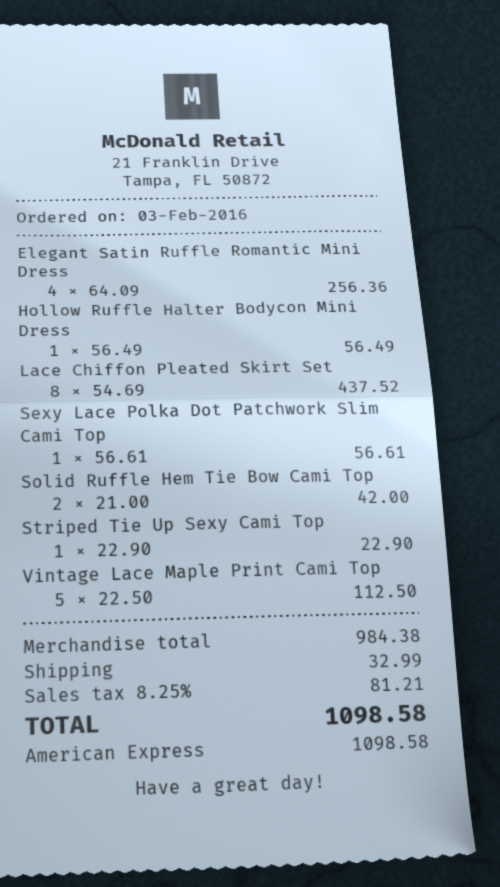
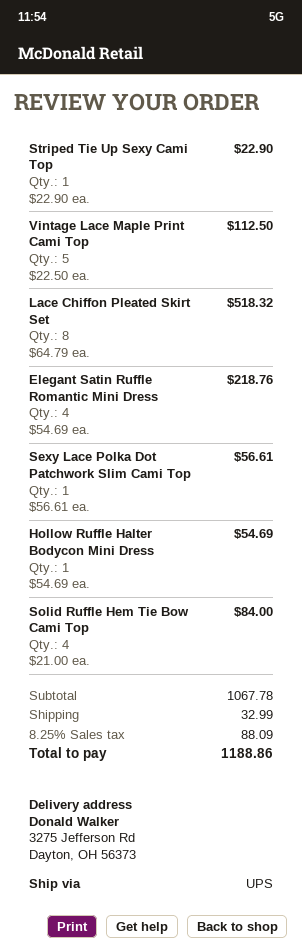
Elegant Satin Ruffle Romantic Mini Dress: 4 x 64.09 = 256.36 -> 4 x 54.69 = 218.76
Hollow Ruffle Halter Bodycon Mini Dress: 1 x 56.49 = 56.49 -> 1 x 54.69 = 54.69
Lace Chiffon Pleated Skirt Set: 8 x 54.69 = 437.52 -> 8 x 64.79 = 518.32
Solid Ruffle Hem Tie Bow Cami Top: 2 x 21.00 = 42.00 -> 4 x 21.00 = 84.00
subtotal: 984.38 -> 1067.78
tax: 8.25% = 81.21 -> 8.25% = 88.09
total: 1098.58 -> 1188.86

